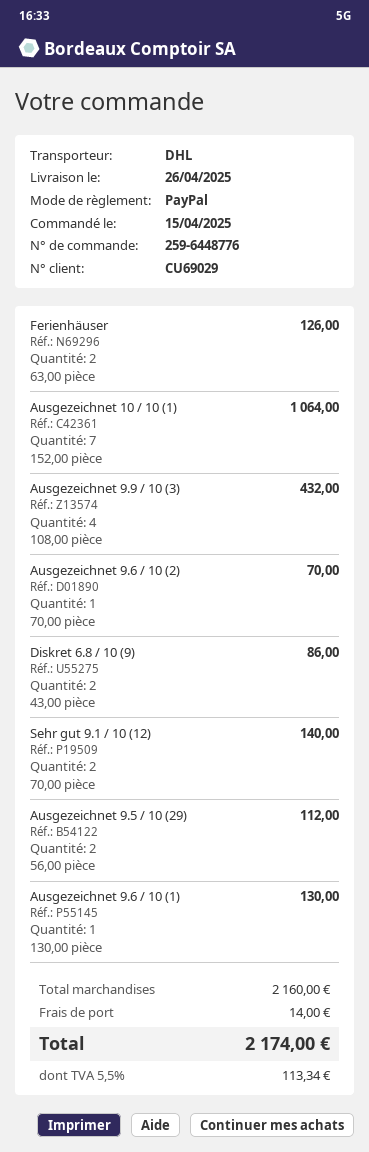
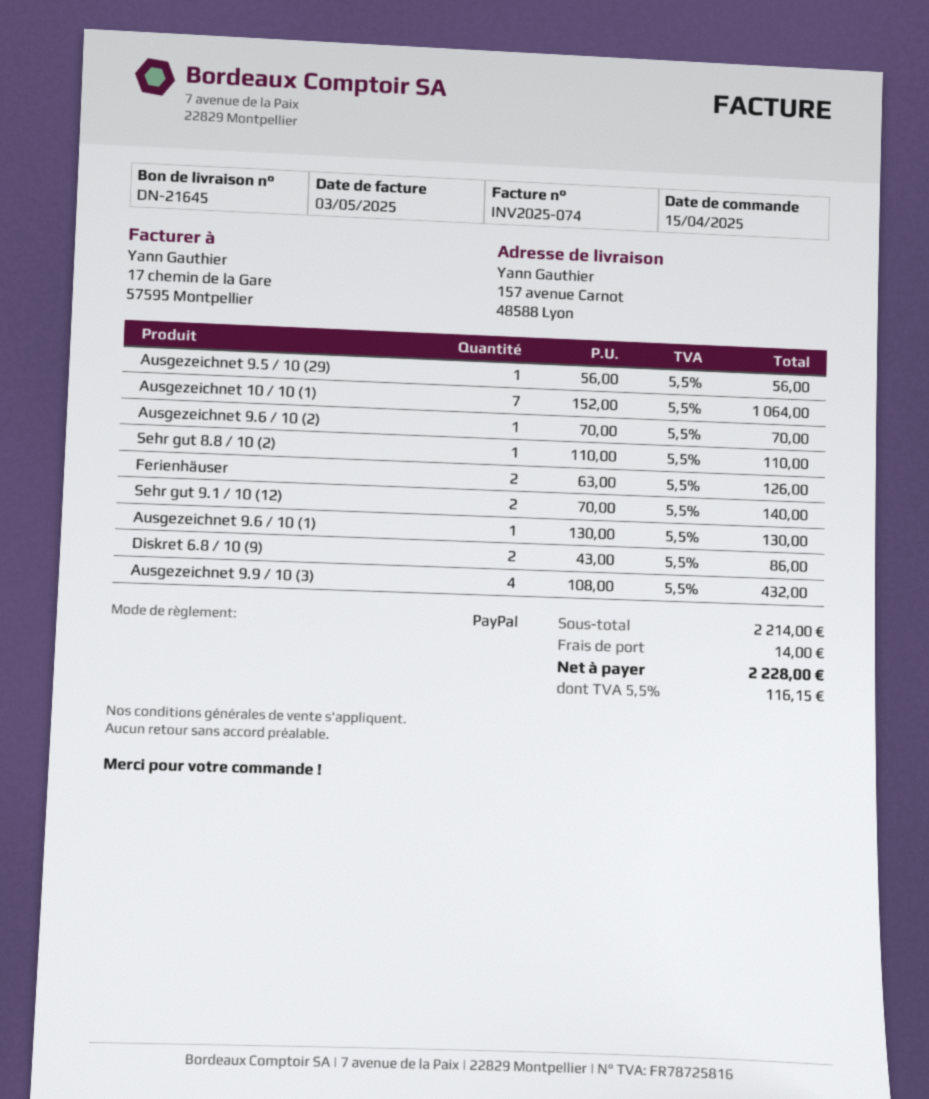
Ausgezeichnet 9.5 / 10 (29): 2 x 56.00 = 112.00 -> 1 x 56.00 = 56.00
Sehr gut 8.8 / 10 (2): none -> 1 x 110.00 = 110.00
subtotal: 2160.00 -> 2214.00
tax: 5.5% = 113.34 -> 5.5% = 116.15
total: 2174.00 -> 2228.00

